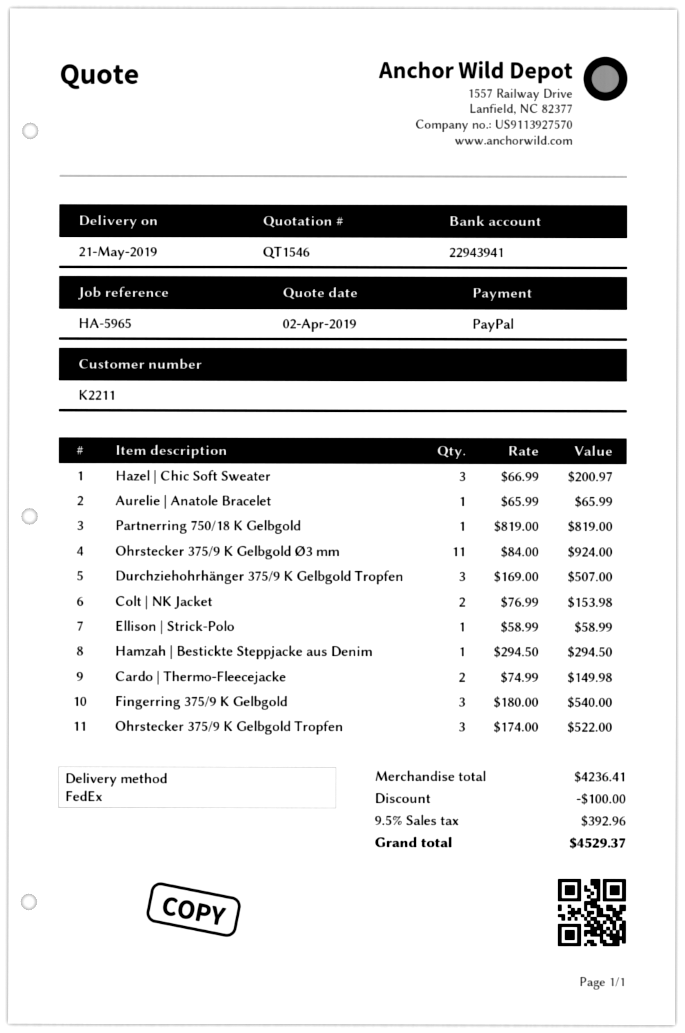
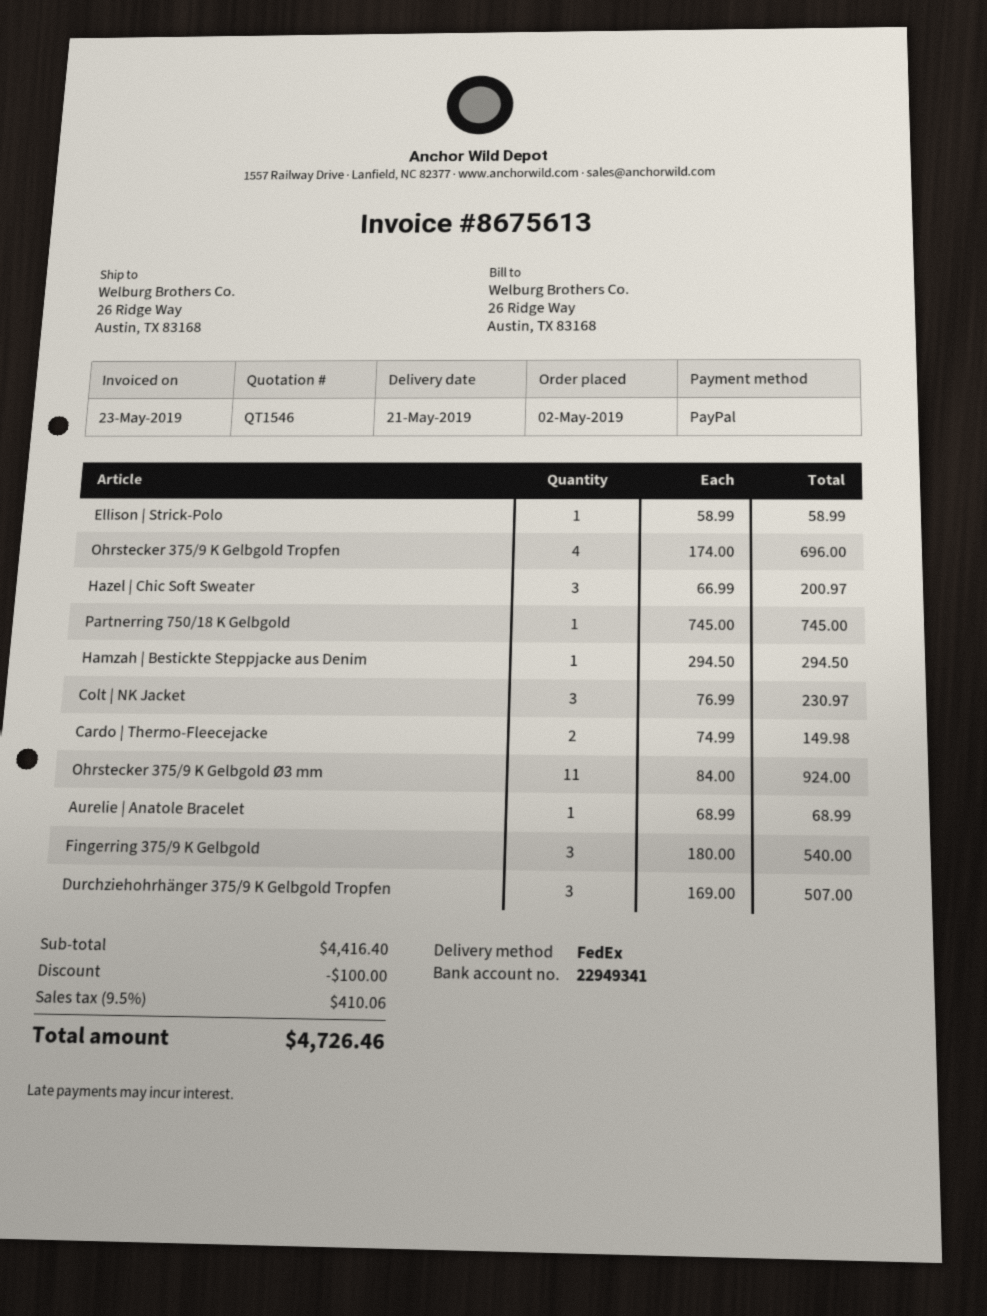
bank account: 22943941 -> 22949341
Aurelie | Anatole Bracelet: 1 x 65.99 = 65.99 -> 1 x 68.99 = 68.99
Partnerring 750/18 K Gelbgold: 1 x 819.00 = 819.00 -> 1 x 745.00 = 745.00
Colt | NK Jacket: 2 x 76.99 = 153.98 -> 3 x 76.99 = 230.97
Ohrstecker 375/9 K Gelbgold Tropfen: 3 x 174.00 = 522.00 -> 4 x 174.00 = 696.00
subtotal: 4236.41 -> 4416.40
tax: 9.5% = 392.96 -> 9.5% = 410.06
total: 4529.37 -> 4726.46

